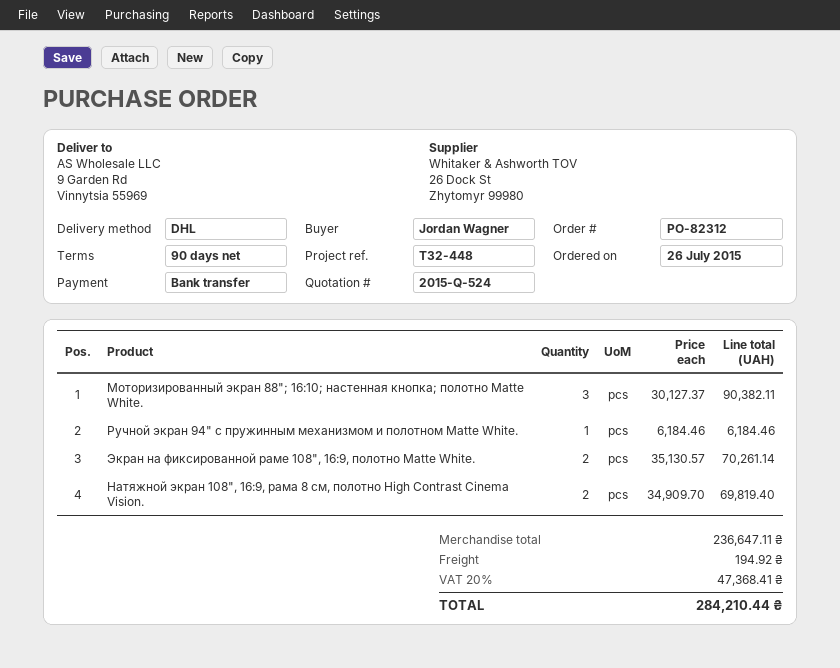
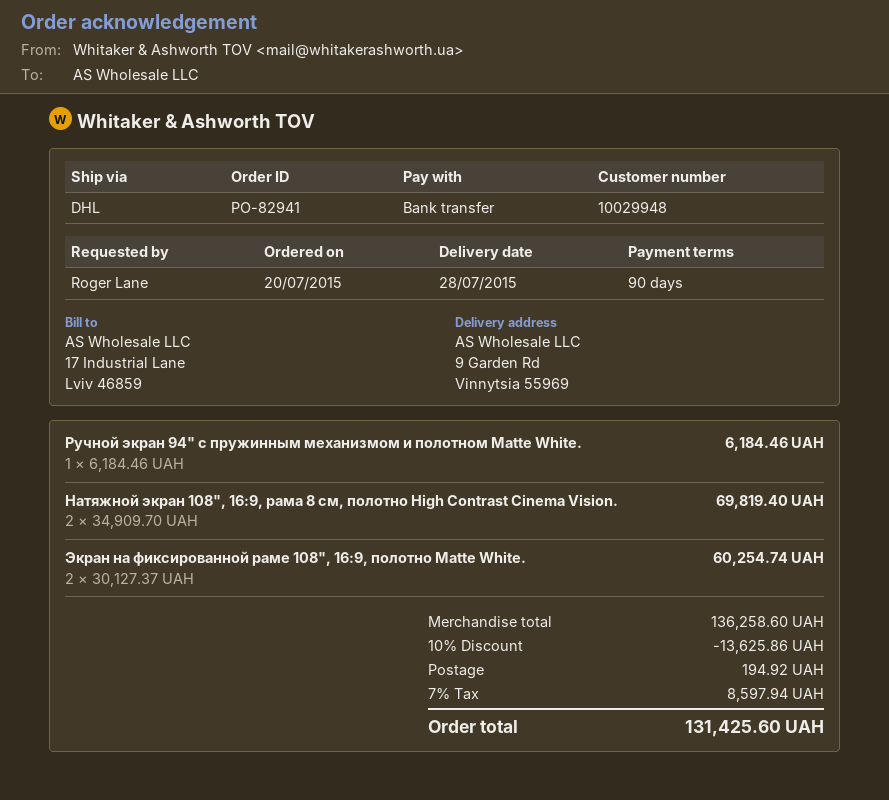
order number: PO-82312 -> PO-82941
order date: 2015-07-26 -> 2015-07-20
ordered by: Jordan Wagner -> Roger Lane
Моторизированный экран 88"; 16:10; настенная кнопка; полотно Matte White.: 3 x 30127.37 = 90382.11 -> none
Экран на фиксированной раме 108", 16:9, полотно Matte White.: 2 x 35130.57 = 70261.14 -> 2 x 30127.37 = 60254.74
subtotal: 236647.11 -> 136258.60
discount: none -> 10% = 13625.86
tax: 20% = 47368.41 -> 7% = 8597.94
total: 284210.44 -> 131425.60

